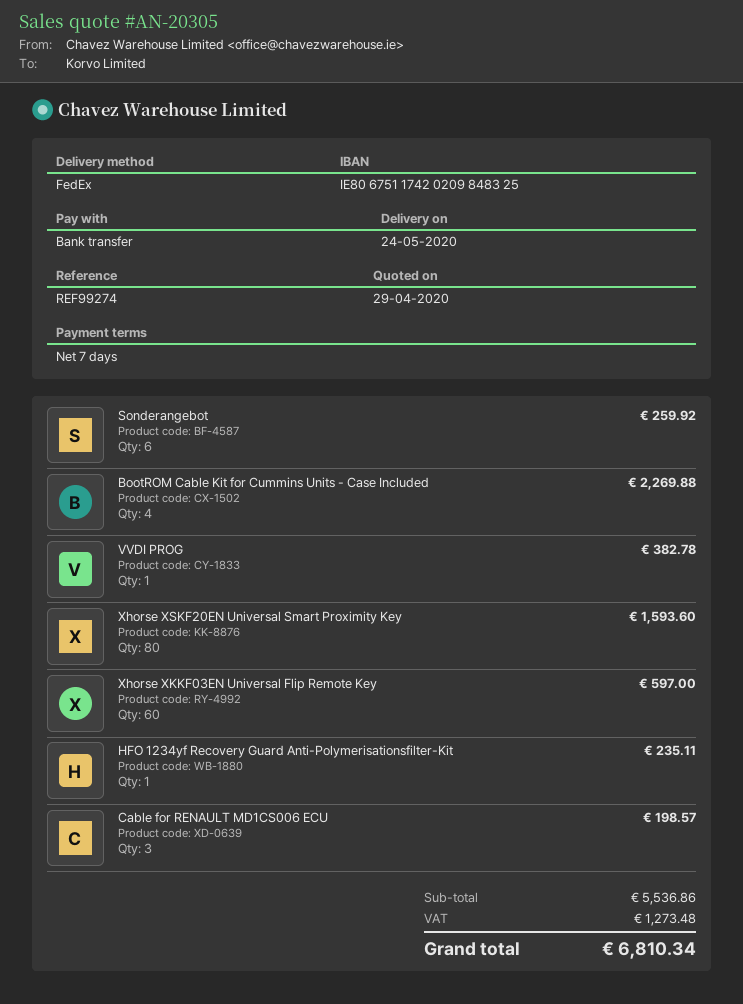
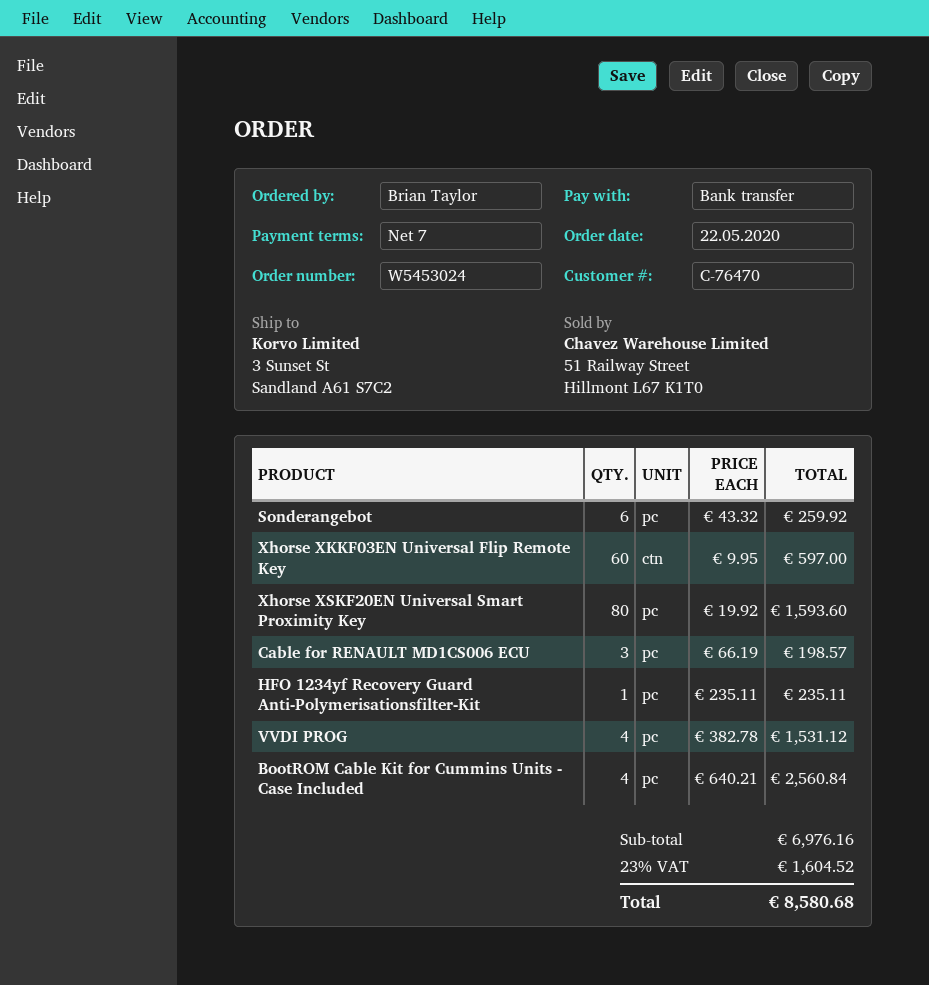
BootROM Cable Kit for Cummins Units - Case Included: 4 for 2269.88 -> 4 for 2560.84
VVDI PROG: 1 for 382.78 -> 4 for 1531.12
subtotal: 5536.86 -> 6976.16
tax: 1273.48 -> 1604.52
total: 6810.34 -> 8580.68

